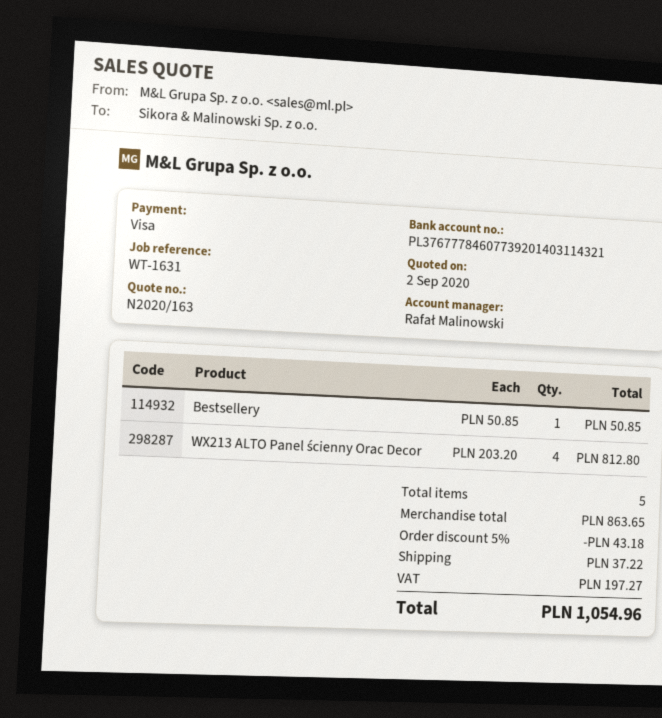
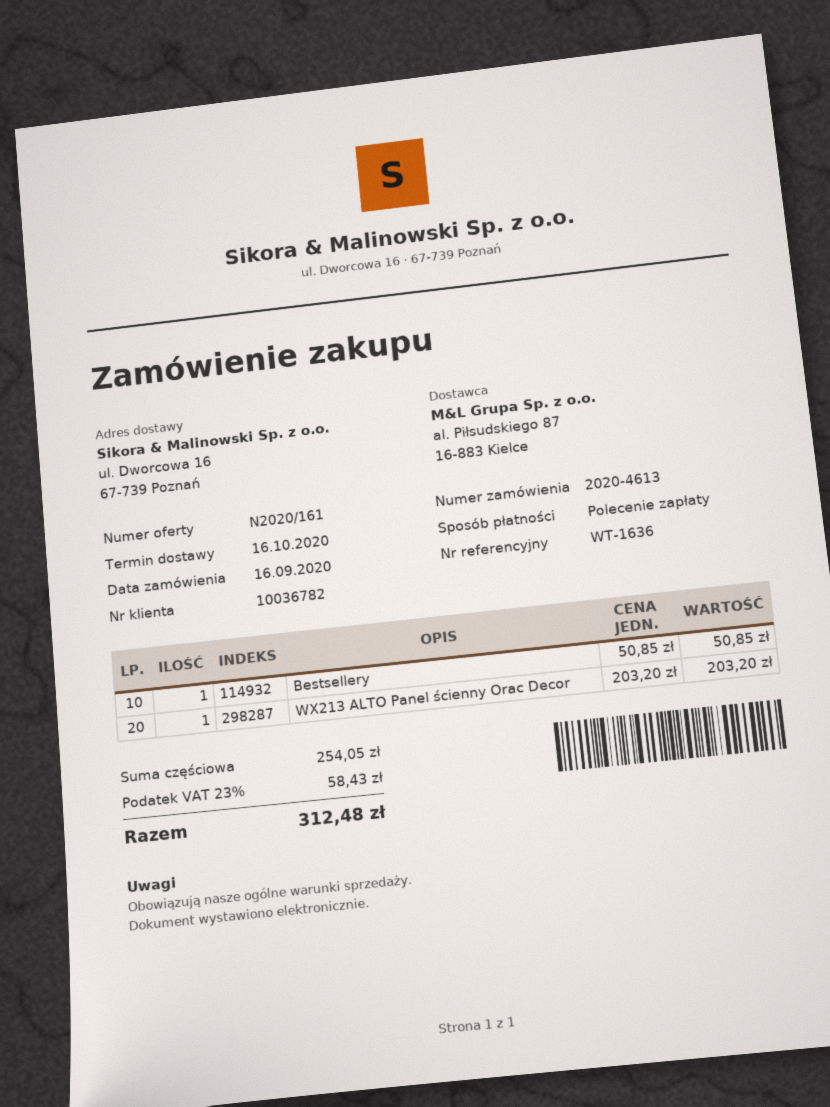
quote number: N2020/163 -> N2020/161
reference: WT-1631 -> WT-1636
payment method: Visa -> direct debit
WX213 ALTO Panel ścienny Orac Decor: 4 x 203.20 = 812.80 -> 1 x 203.20 = 203.20
subtotal: 863.65 -> 254.05
discount: 5% = 43.18 -> none
shipping: 37.22 -> none
tax: 197.27 -> 58.43
total: 1054.96 -> 312.48

